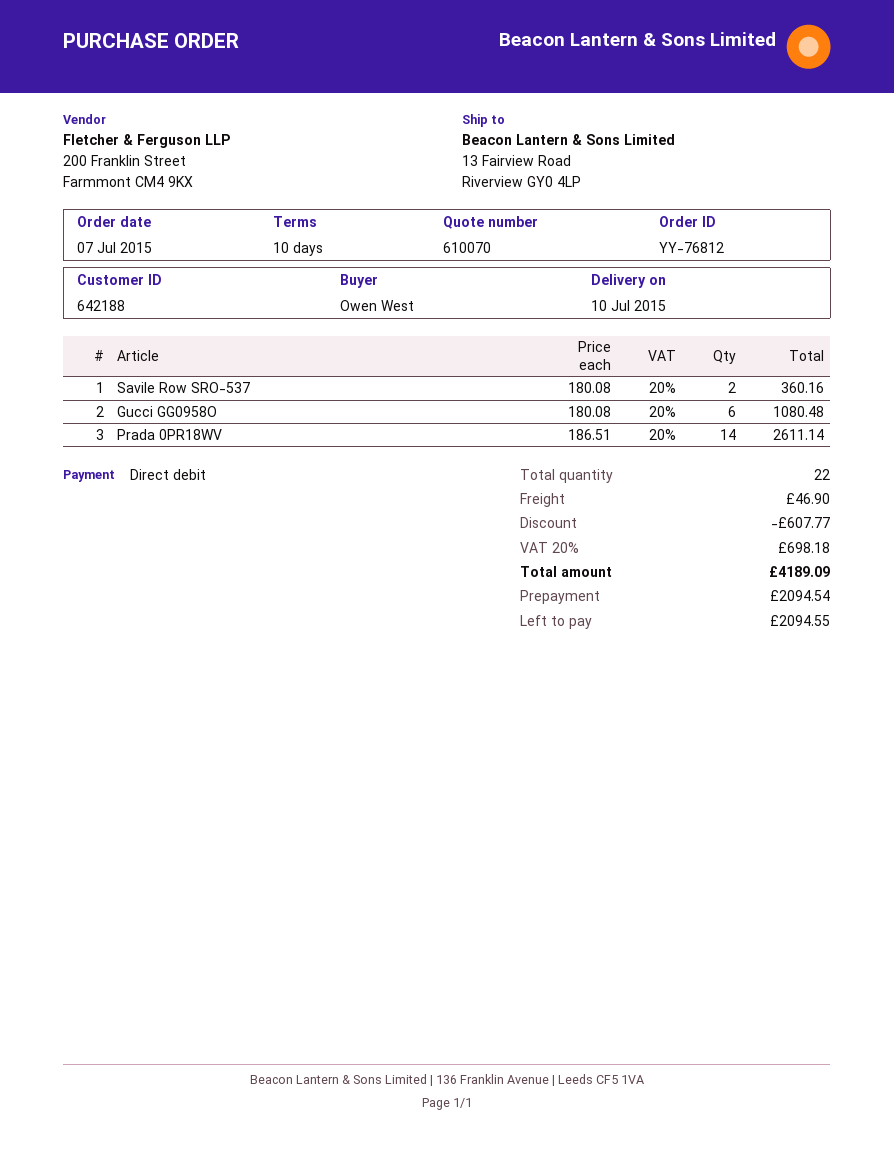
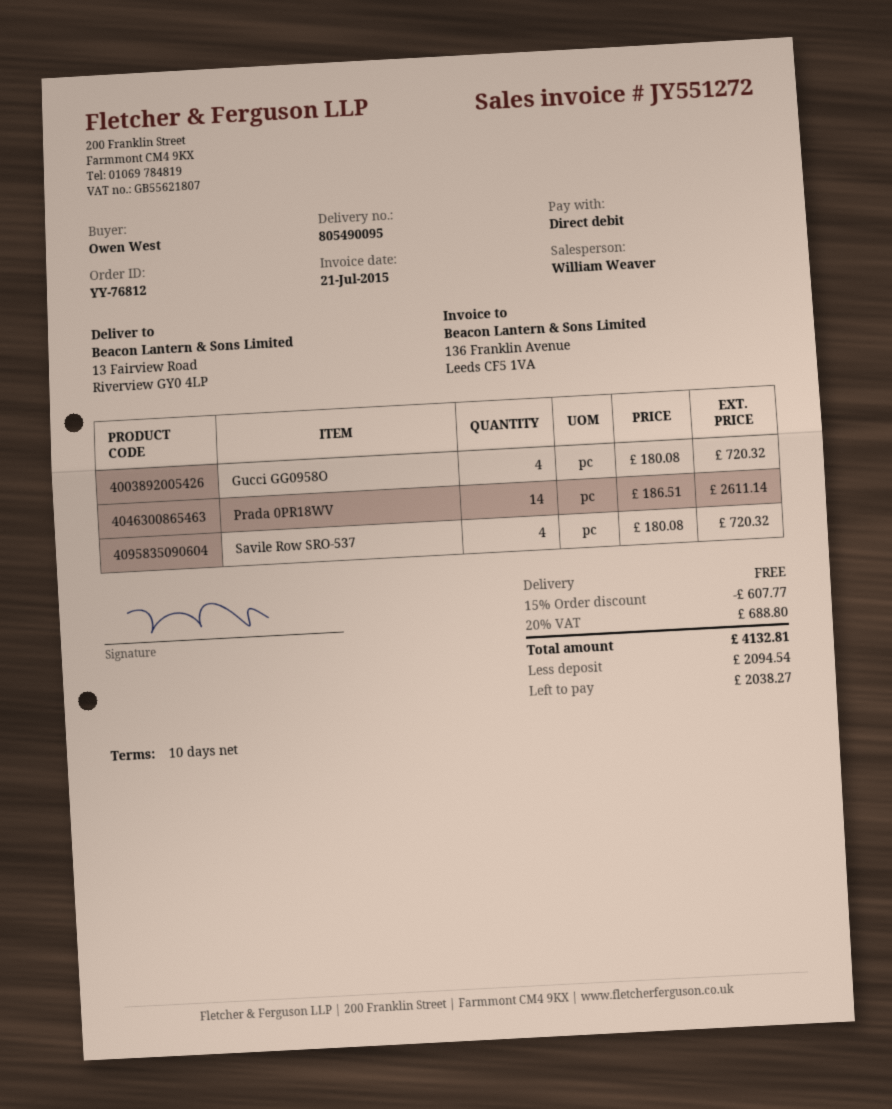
Savile Row SRO-537: 2 x 180.08 = 360.16 -> 4 x 180.08 = 720.32
Gucci GG0958O: 6 x 180.08 = 1080.48 -> 4 x 180.08 = 720.32
shipping: 46.90 -> 0.00
tax: 20% = 698.18 -> 20% = 688.80
total: 4189.09 -> 4132.81
balance: 2094.55 -> 2038.27

